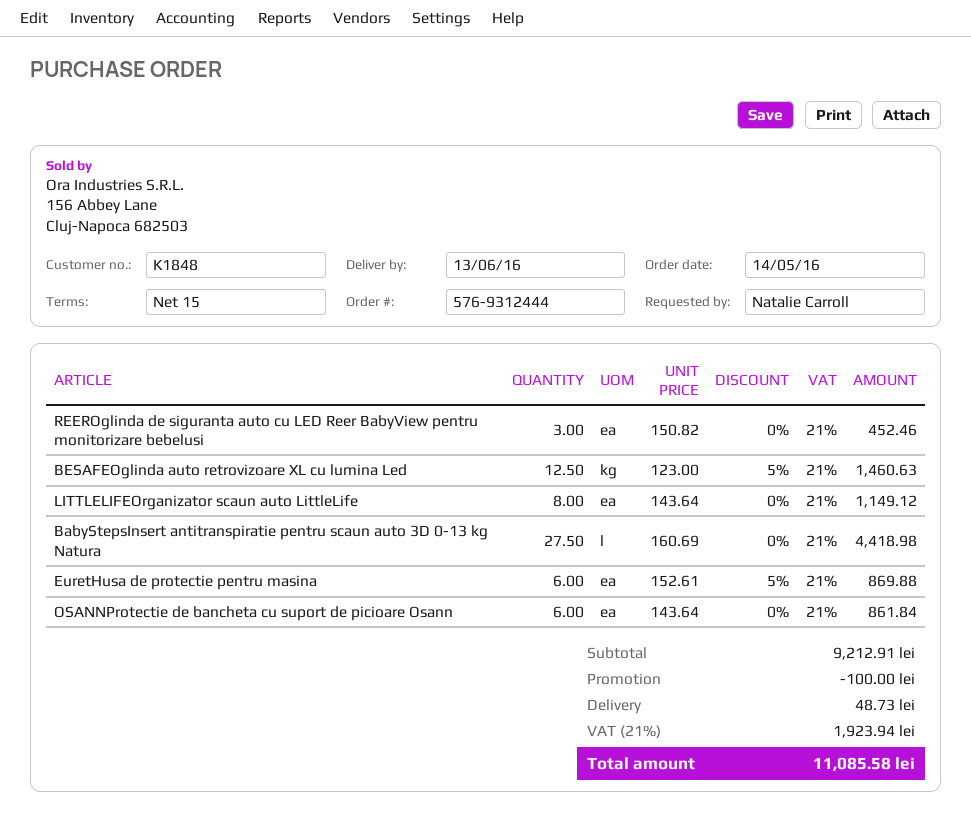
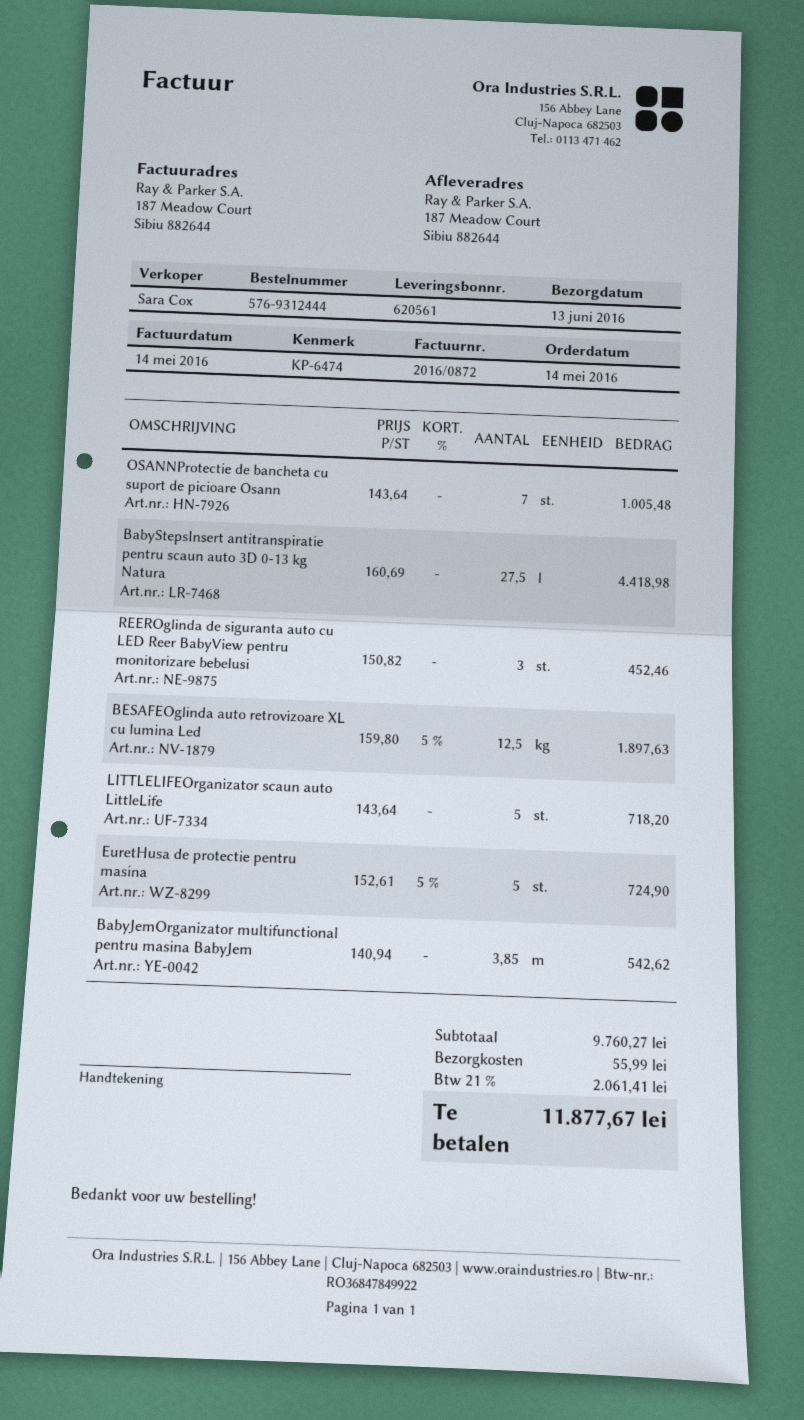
BESAFEOglinda auto retrovizoare XL cu lumina Led: 12.5 x 123.00 - 5% = 1460.63 -> 12.5 x 159.80 - 5% = 1897.63
LITTLELIFEOrganizator scaun auto LittleLife: 8 x 143.64 = 1149.12 -> 5 x 143.64 = 718.20
EuretHusa de protectie pentru masina: 6 x 152.61 - 5% = 869.88 -> 5 x 152.61 - 5% = 724.90
OSANNProtectie de bancheta cu suport de picioare Osann: 6 x 143.64 = 861.84 -> 7 x 143.64 = 1005.48
BabyJemOrganizator multifunctional pentru masina BabyJem: none -> 3.85 x 140.94 = 542.62
subtotal: 9212.91 -> 9760.27
discount: 100.00 -> none
shipping: 48.73 -> 55.99
tax: 21% = 1923.94 -> 21% = 2061.41
total: 11085.58 -> 11877.67

